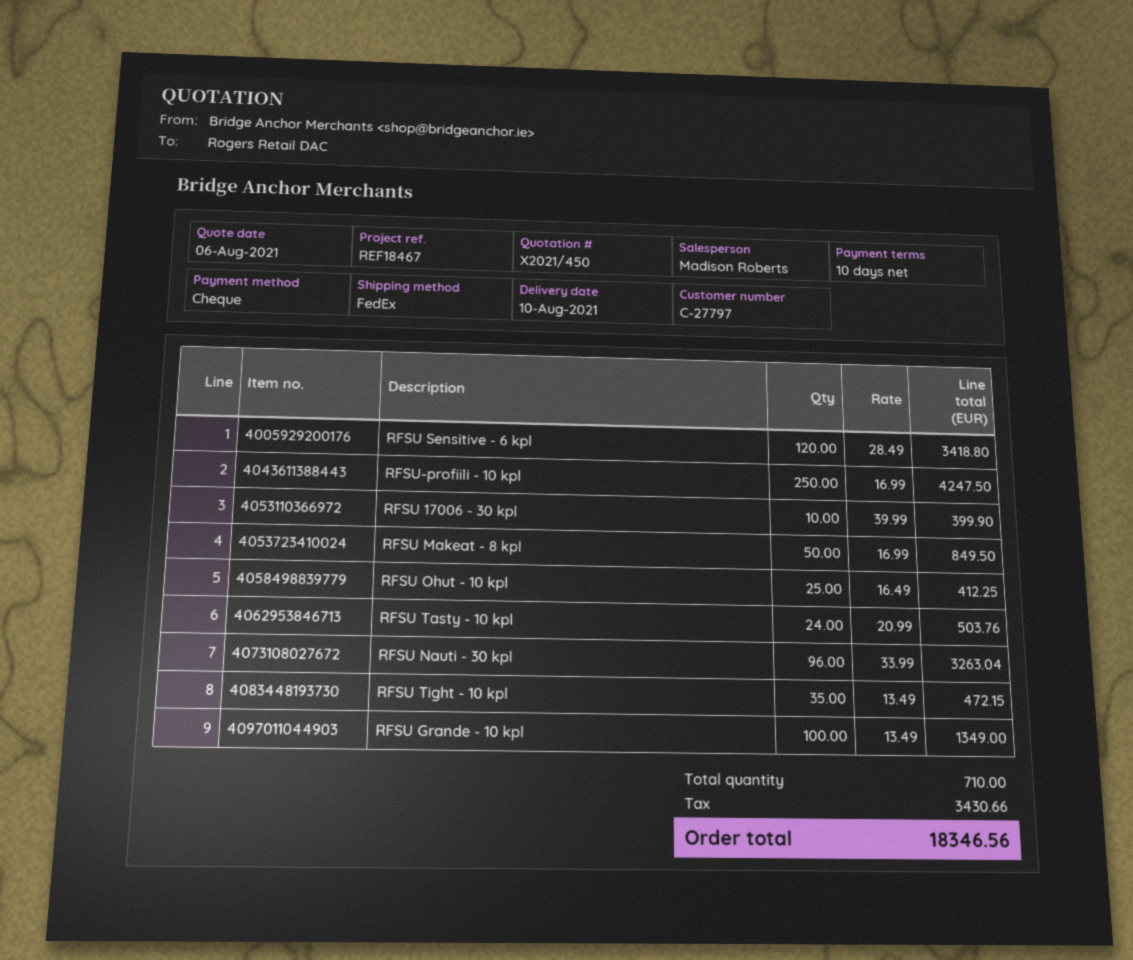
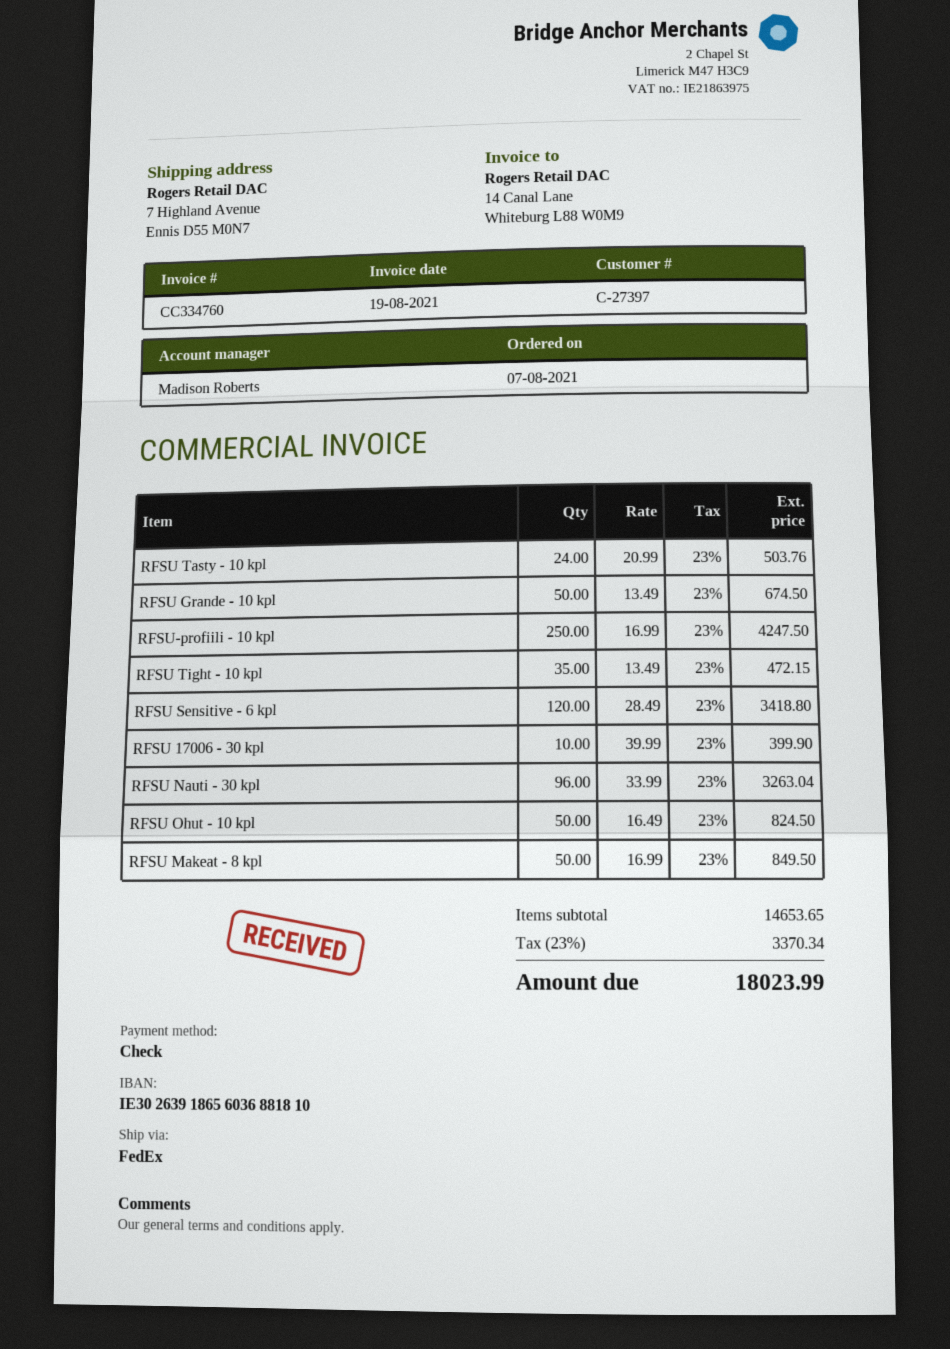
customer number: C-27797 -> C-27397
RFSU Ohut - 10 kpl: 25 x 16.49 = 412.25 -> 50 x 16.49 = 824.50
RFSU Grande - 10 kpl: 100 x 13.49 = 1349.00 -> 50 x 13.49 = 674.50
tax: 3430.66 -> 3370.34
total: 18346.56 -> 18023.99

